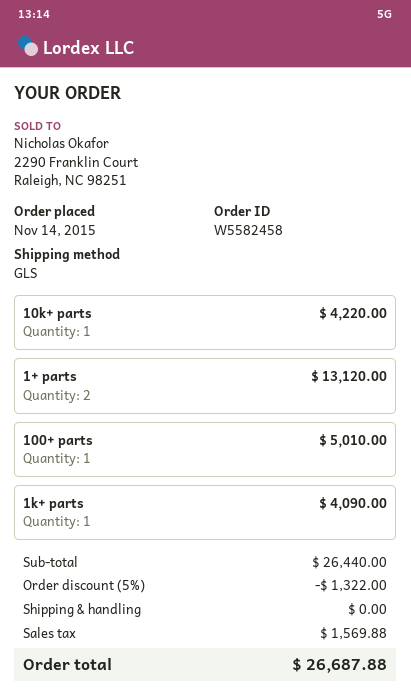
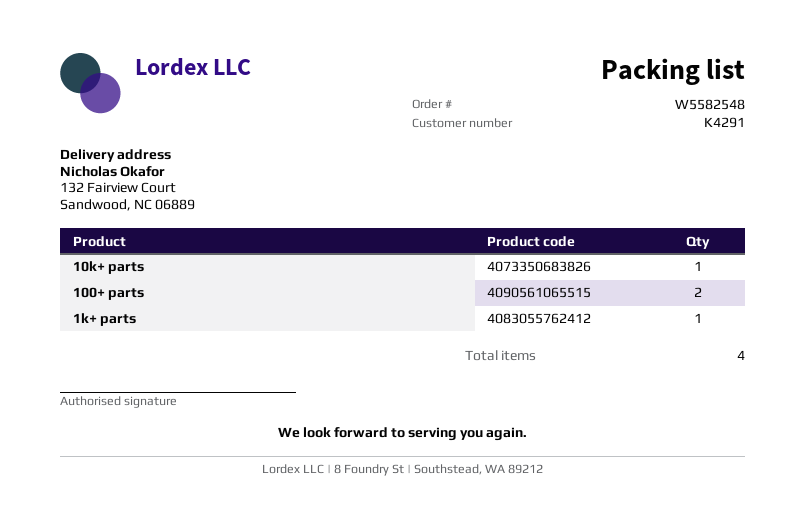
order number: W5582458 -> W5582548
1+ parts: 2 -> none
100+ parts: 1 -> 2

